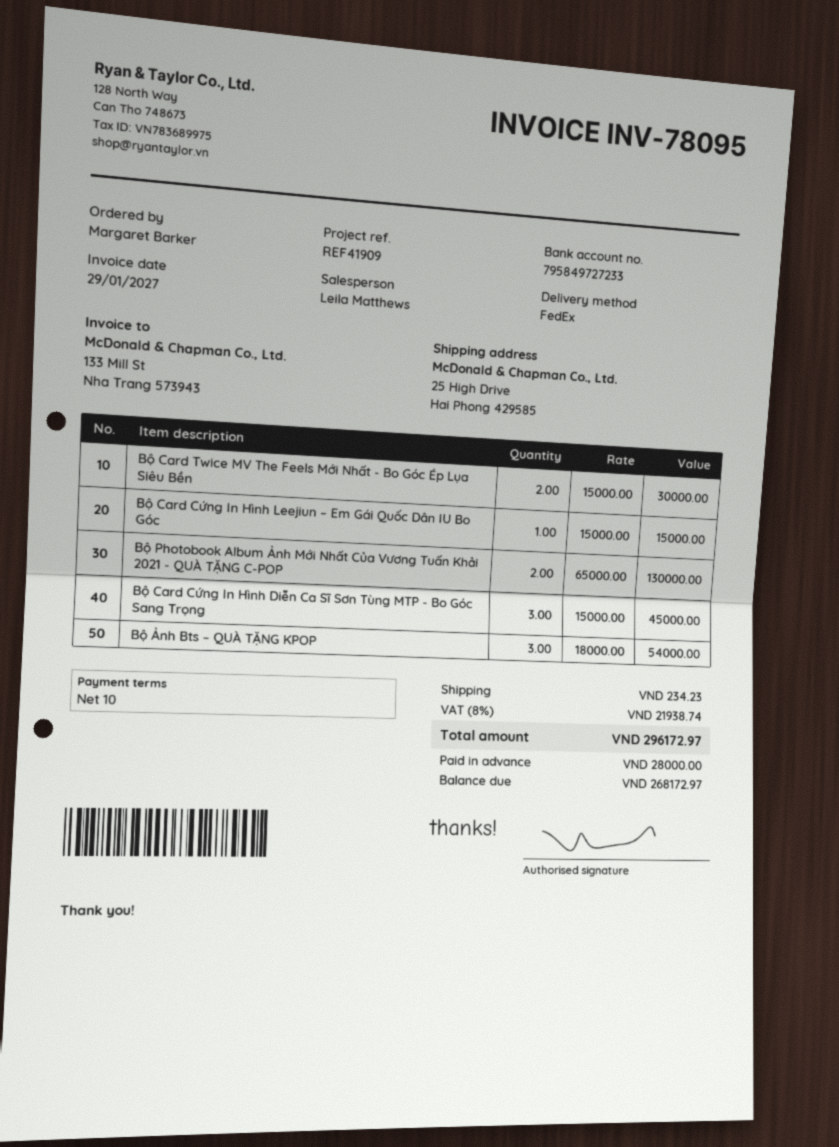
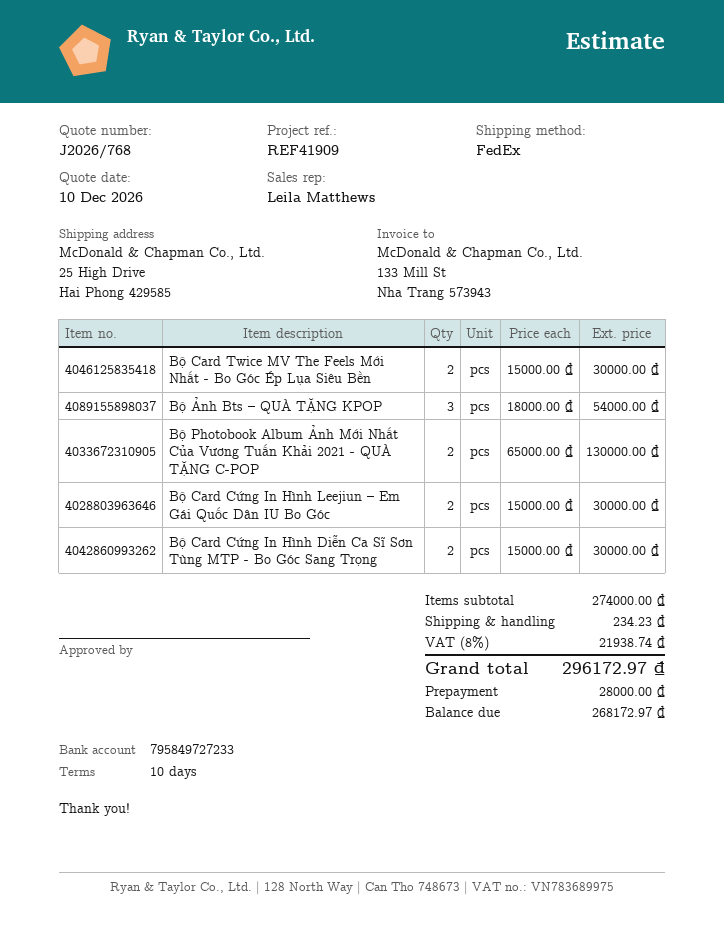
Bộ Card Cứng In Hình Leejiun – Em Gái Quốc Dân IU Bo Góc: 1 x 15000.00 = 15000.00 -> 2 x 15000.00 = 30000.00
Bộ Card Cứng In Hình Diễn Ca Sĩ Sơn Tùng MTP - Bo Góc Sang Trọng: 3 x 15000.00 = 45000.00 -> 2 x 15000.00 = 30000.00

